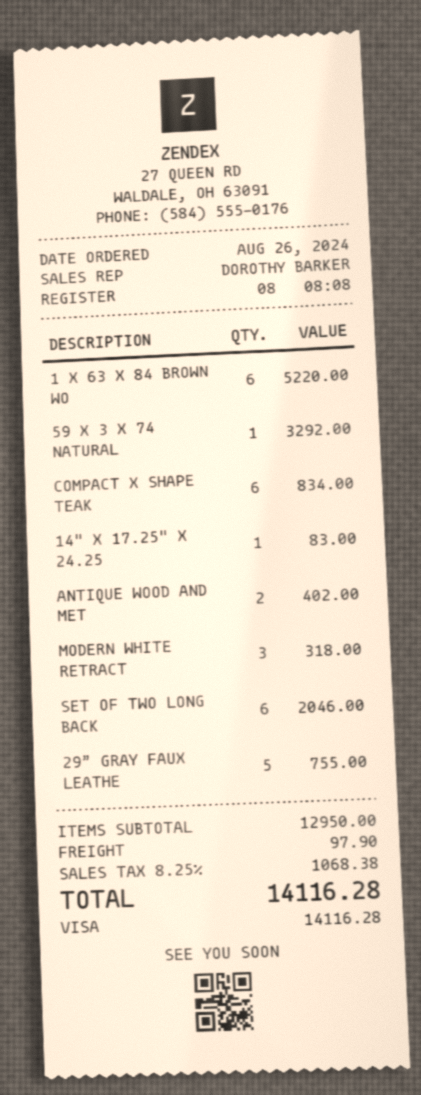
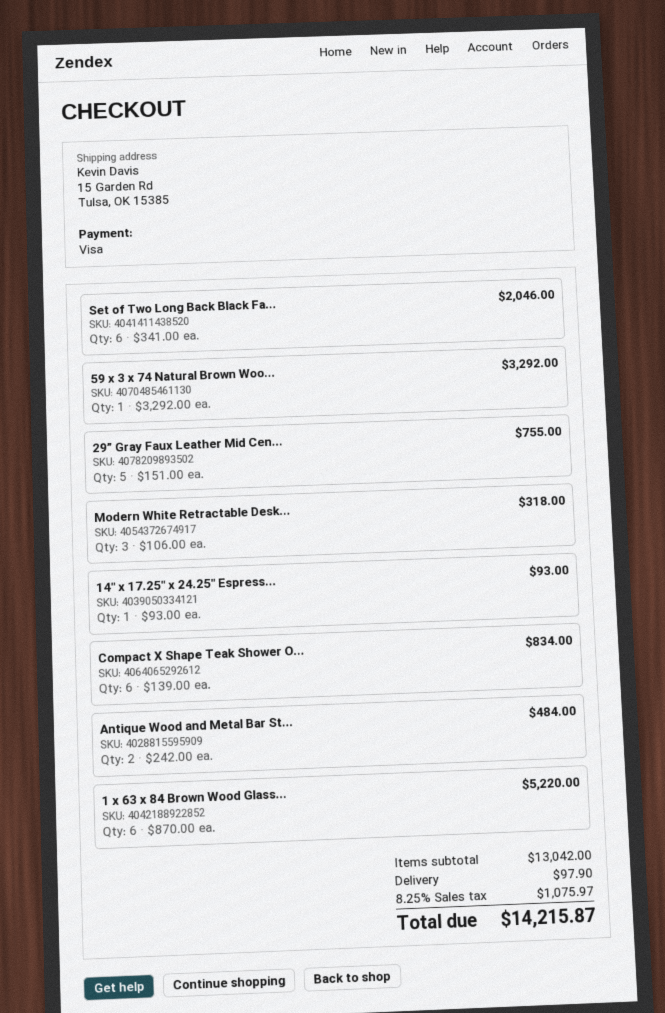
14" X 17.25" X 24.25: 1 for 83.00 -> 1 for 93.00
ANTIQUE WOOD AND MET: 2 for 402.00 -> 2 for 484.00
subtotal: 12950.00 -> 13042.00
tax: 8.25% = 1068.38 -> 8.25% = 1075.97
total: 14116.28 -> 14215.87

